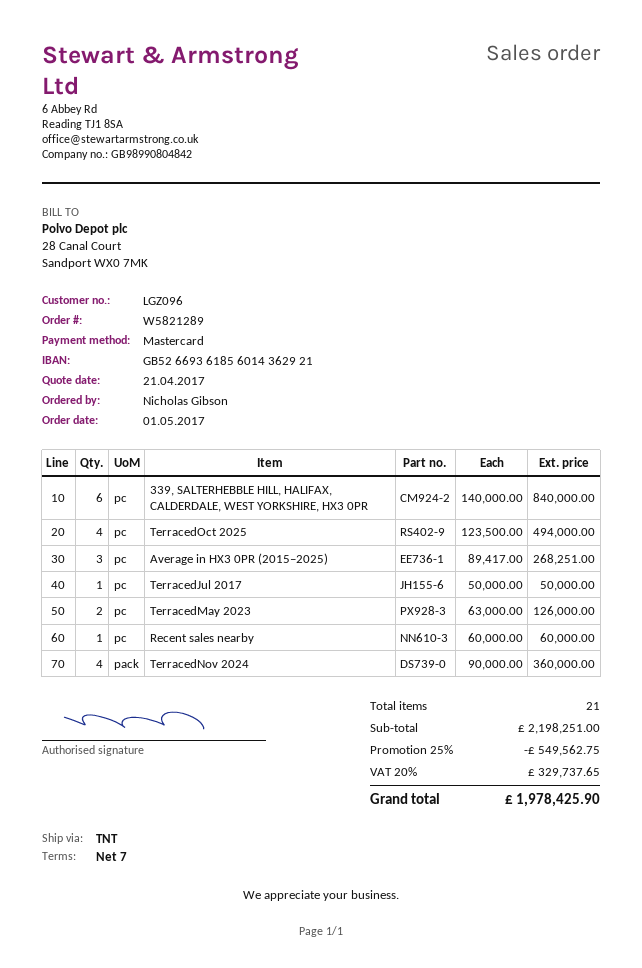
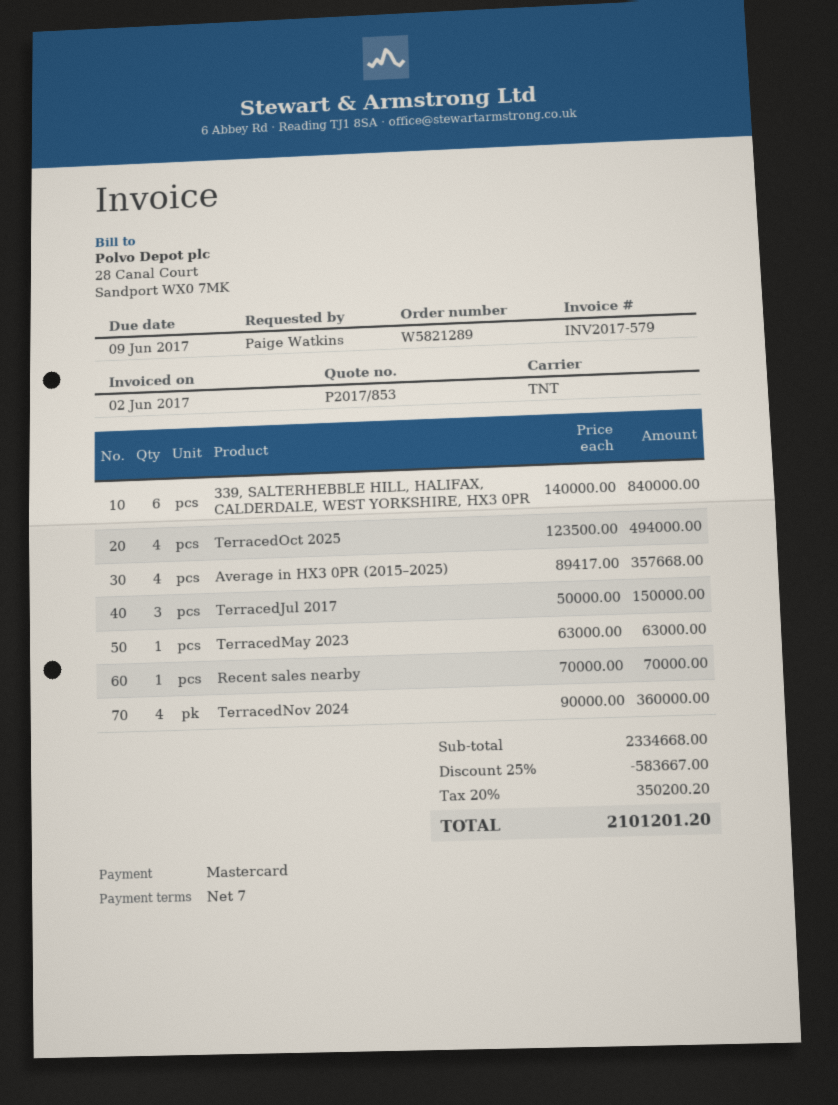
ordered by: Nicholas Gibson -> Paige Watkins
Average in HX3 0PR (2015–2025): 3 x 89417.00 = 268251.00 -> 4 x 89417.00 = 357668.00
TerracedJul 2017: 1 x 50000.00 = 50000.00 -> 3 x 50000.00 = 150000.00
TerracedMay 2023: 2 x 63000.00 = 126000.00 -> 1 x 63000.00 = 63000.00
Recent sales nearby: 1 x 60000.00 = 60000.00 -> 1 x 70000.00 = 70000.00
subtotal: 2198251.00 -> 2334668.00
discount: 25% = 549562.75 -> 25% = 583667.00
tax: 20% = 329737.65 -> 20% = 350200.20
total: 1978425.90 -> 2101201.20

